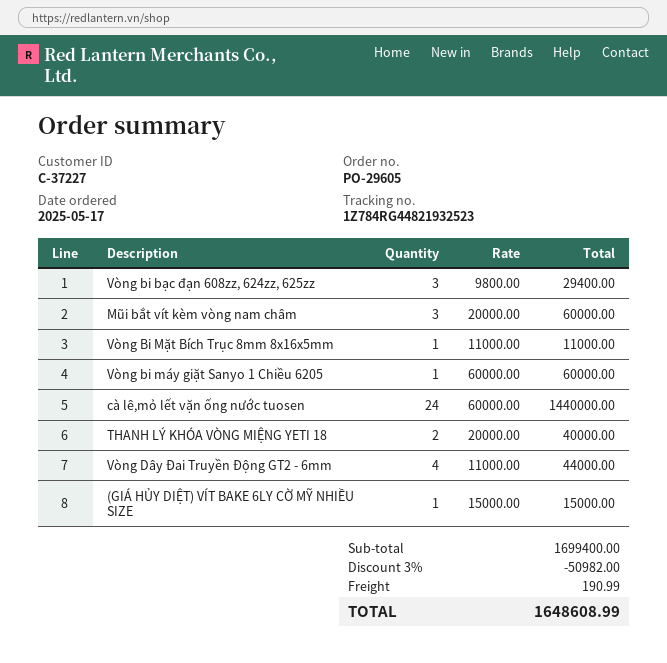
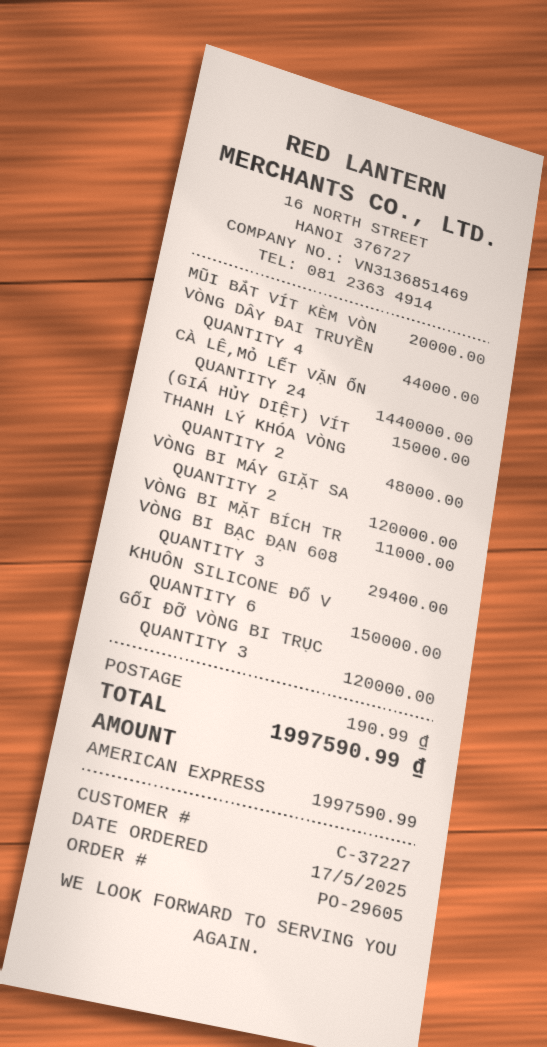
Mũi bắt vít kèm vòng nam châm: 3 for 60000.00 -> 1 for 20000.00
Vòng bi máy giặt Sanyo 1 Chiều 6205: 1 for 60000.00 -> 2 for 120000.00
THANH LÝ KHÓA VÒNG MIỆNG YETI 18: 2 for 40000.00 -> 2 for 48000.00
KHUÔN SILICONE ĐỔ V: none -> 6 for 150000.00
GỐI ĐỠ VÒNG BI TRỤC: none -> 3 for 120000.00
discount: 3% = 50982.00 -> none
total: 1648608.99 -> 1997590.99

